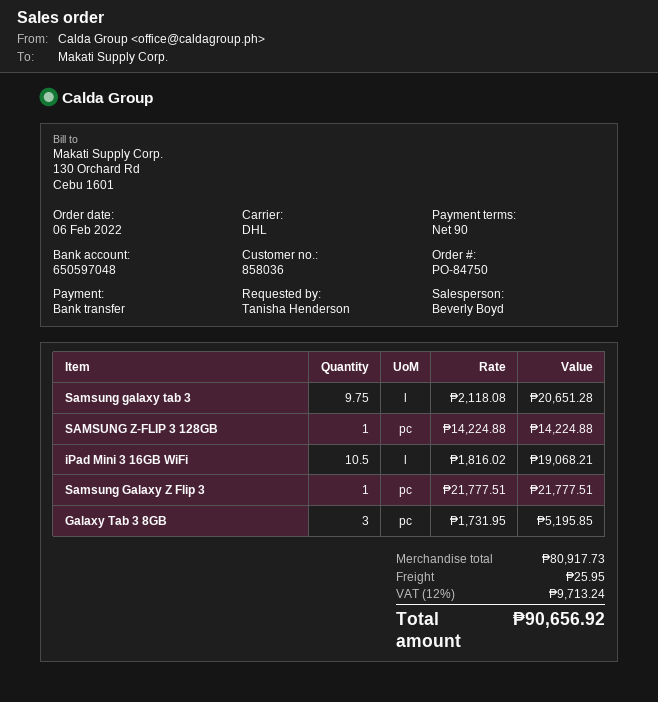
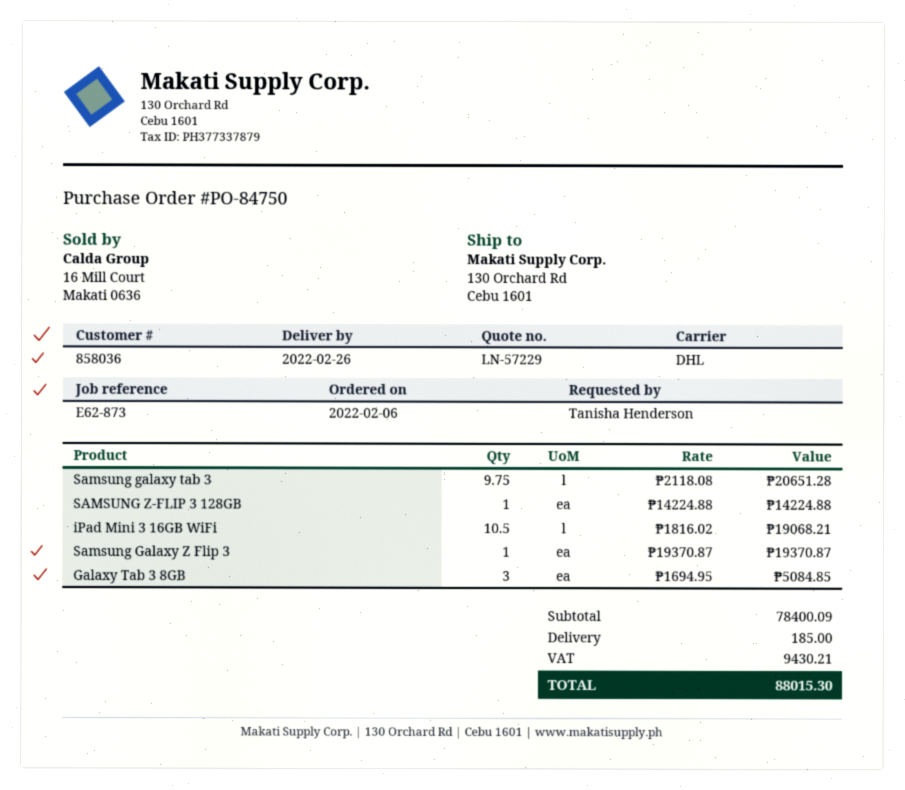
Samsung Galaxy Z Flip 3: 1 x 21777.51 = 21777.51 -> 1 x 19370.87 = 19370.87
Galaxy Tab 3 8GB: 3 x 1731.95 = 5195.85 -> 3 x 1694.95 = 5084.85
subtotal: 80917.73 -> 78400.09
shipping: 25.95 -> 185.00
tax: 9713.24 -> 9430.21
total: 90656.92 -> 88015.30

